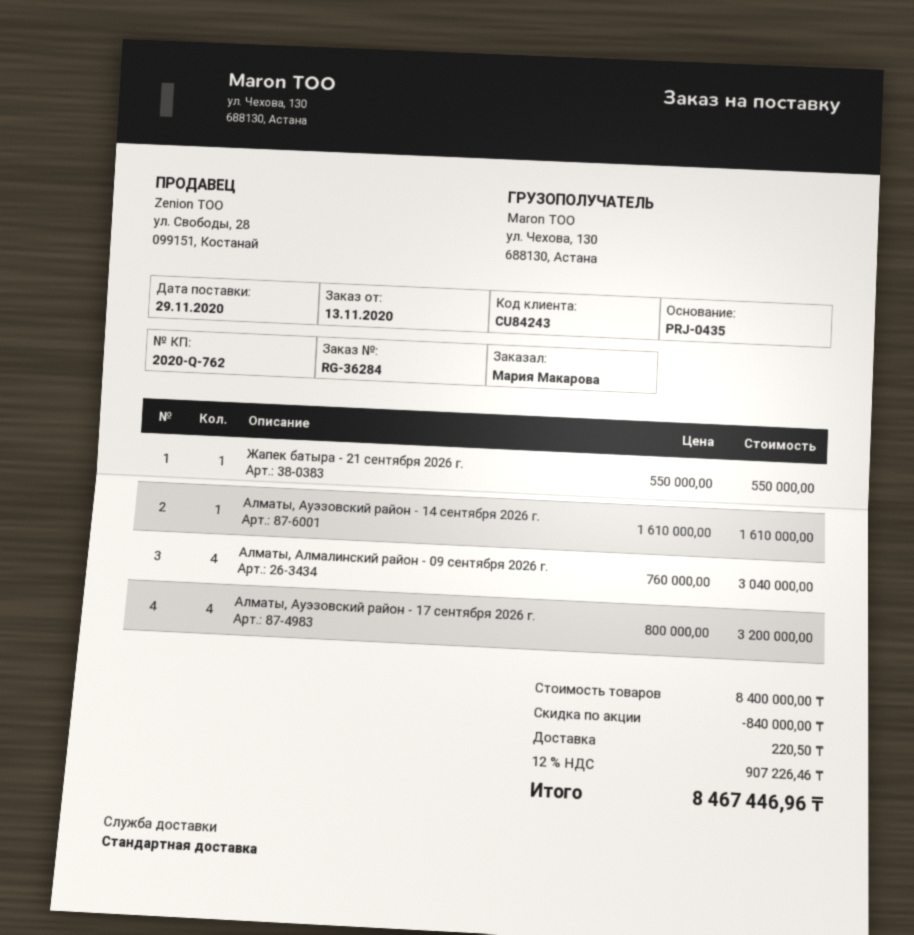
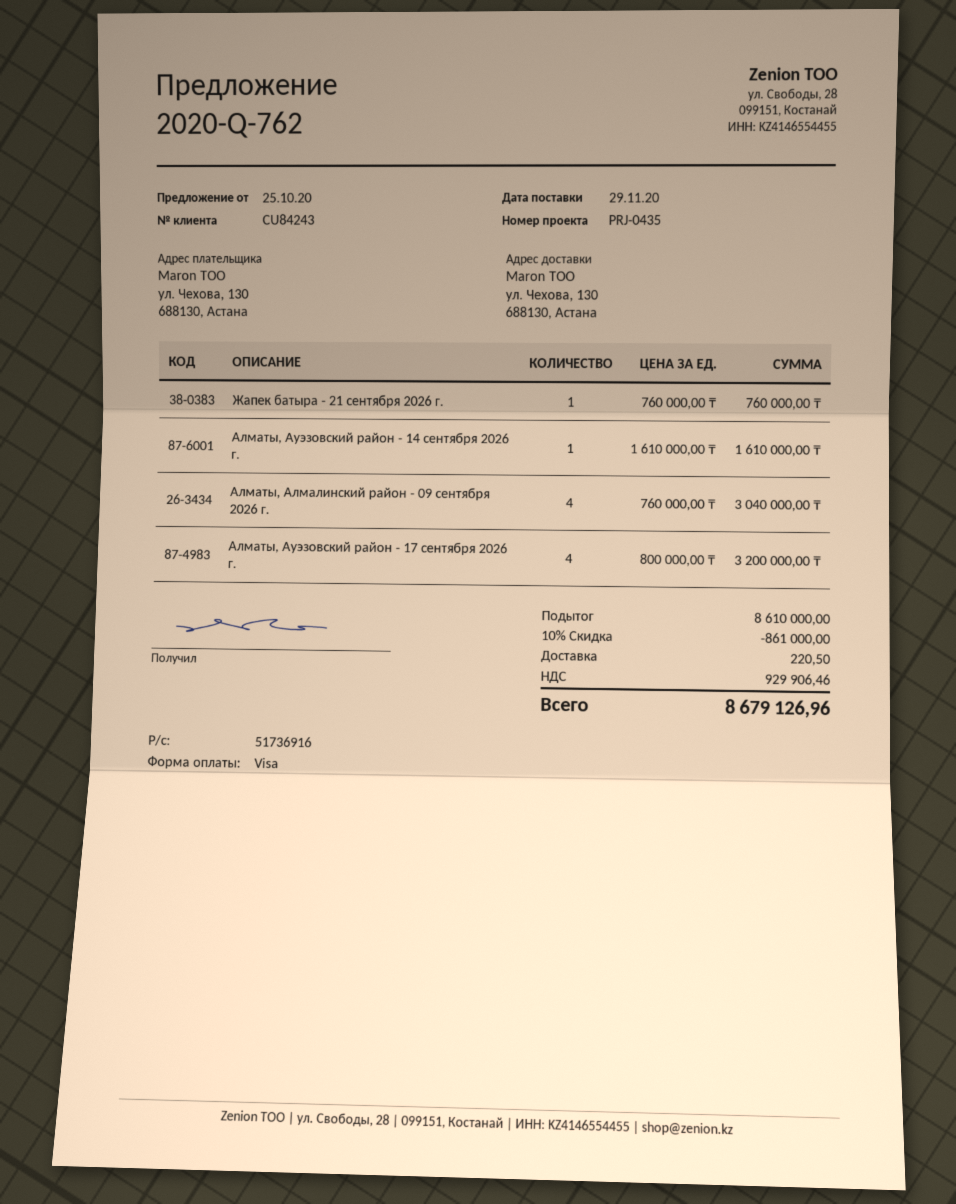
Жапек батыра - 21 сентября 2026 г.: 1 x 550000.00 = 550000.00 -> 1 x 760000.00 = 760000.00
subtotal: 8400000.00 -> 8610000.00
discount: 840000.00 -> 861000.00
tax: 907226.46 -> 929906.46
total: 8467446.96 -> 8679126.96

